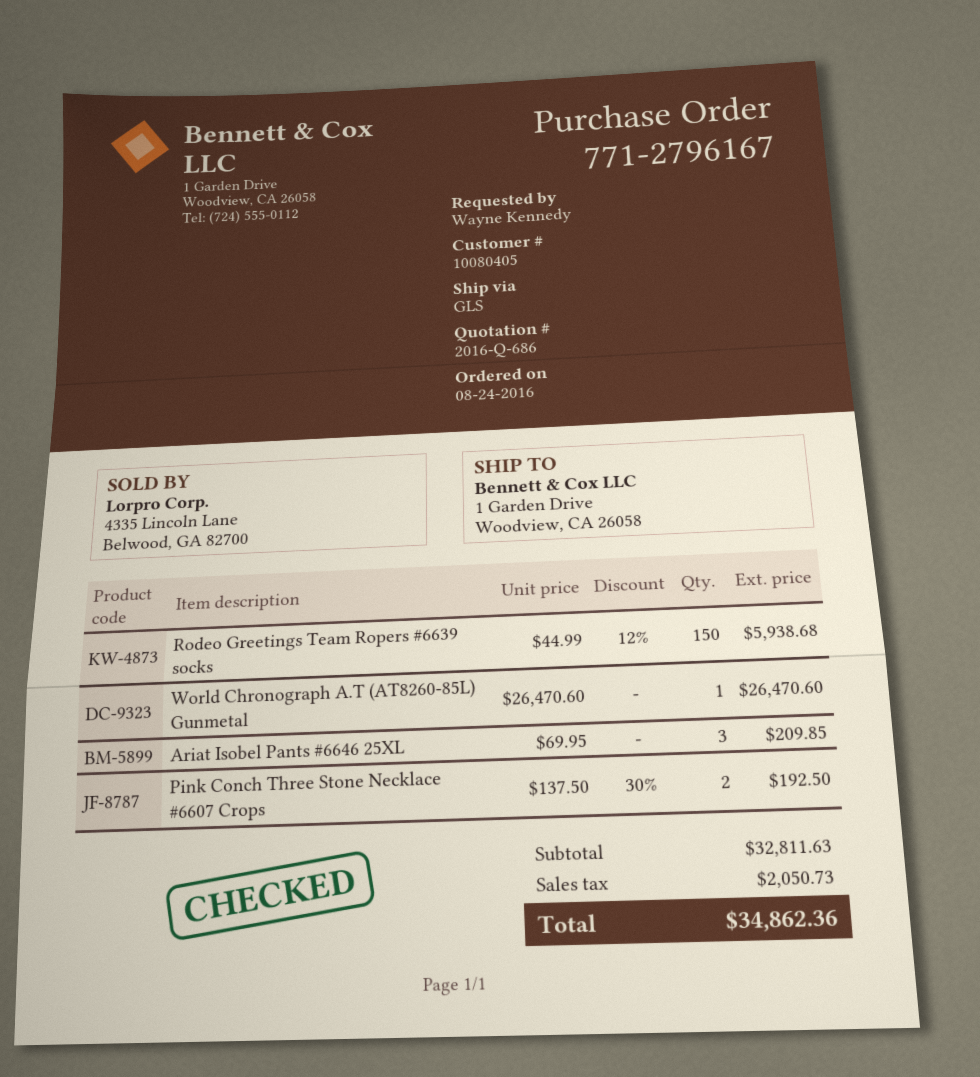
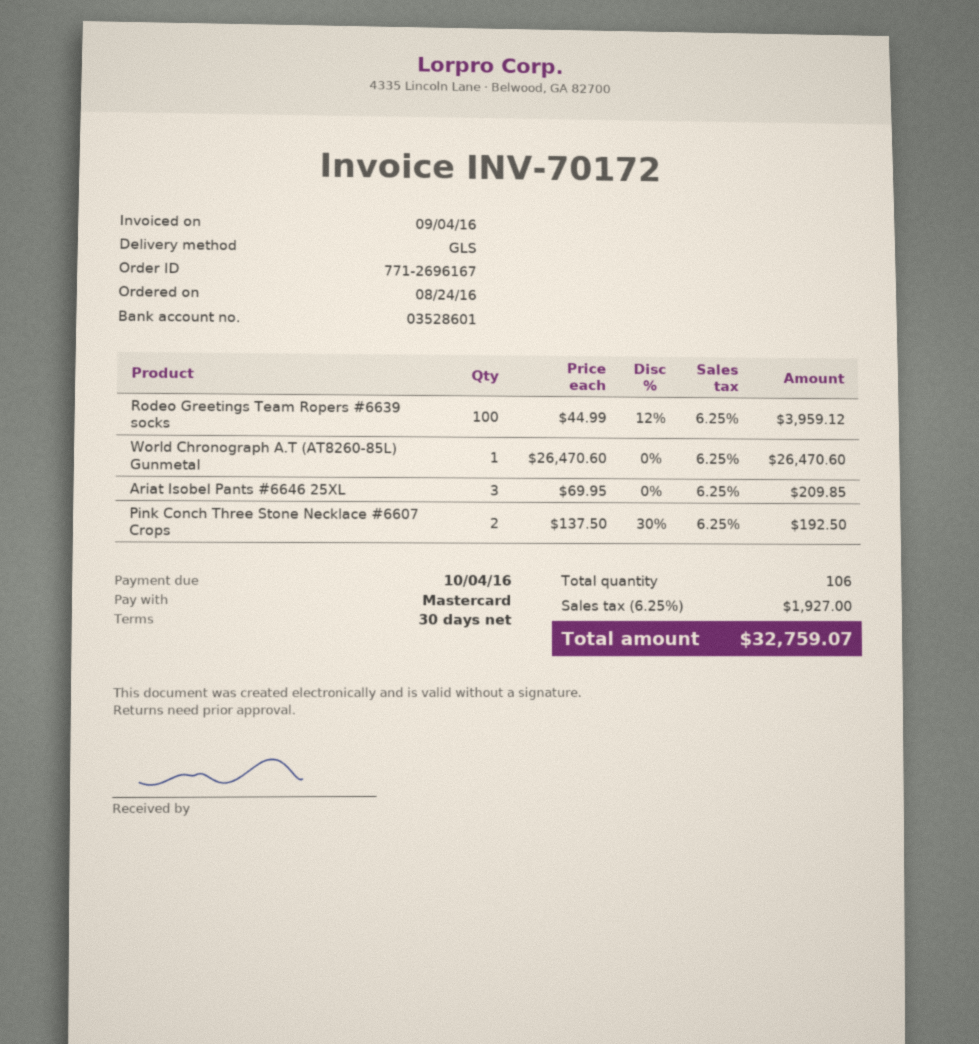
order number: 771-2796167 -> 771-2696167
Rodeo Greetings Team Ropers #6639 socks: 150 x 44.99 - 12% = 5938.68 -> 100 x 44.99 - 12% = 3959.12
tax: 2050.73 -> 1927.00
total: 34862.36 -> 32759.07

